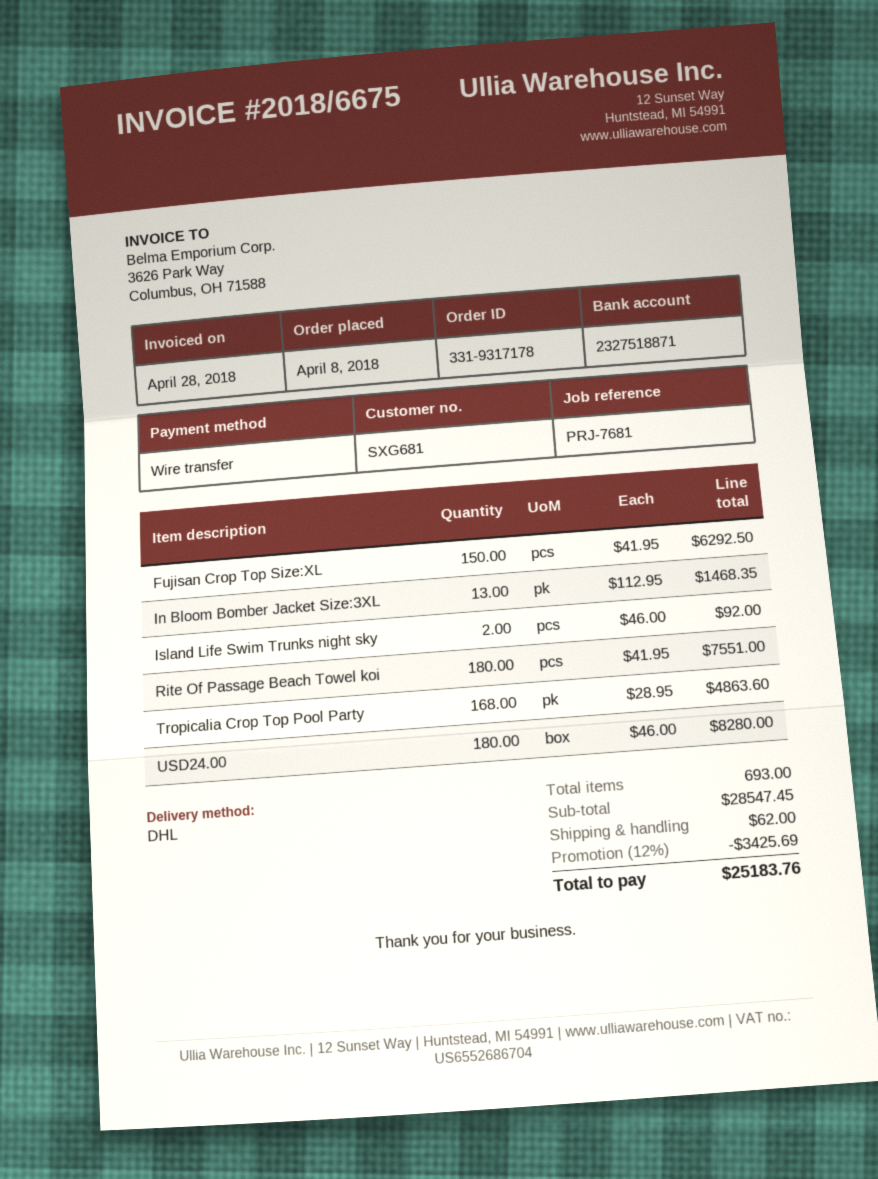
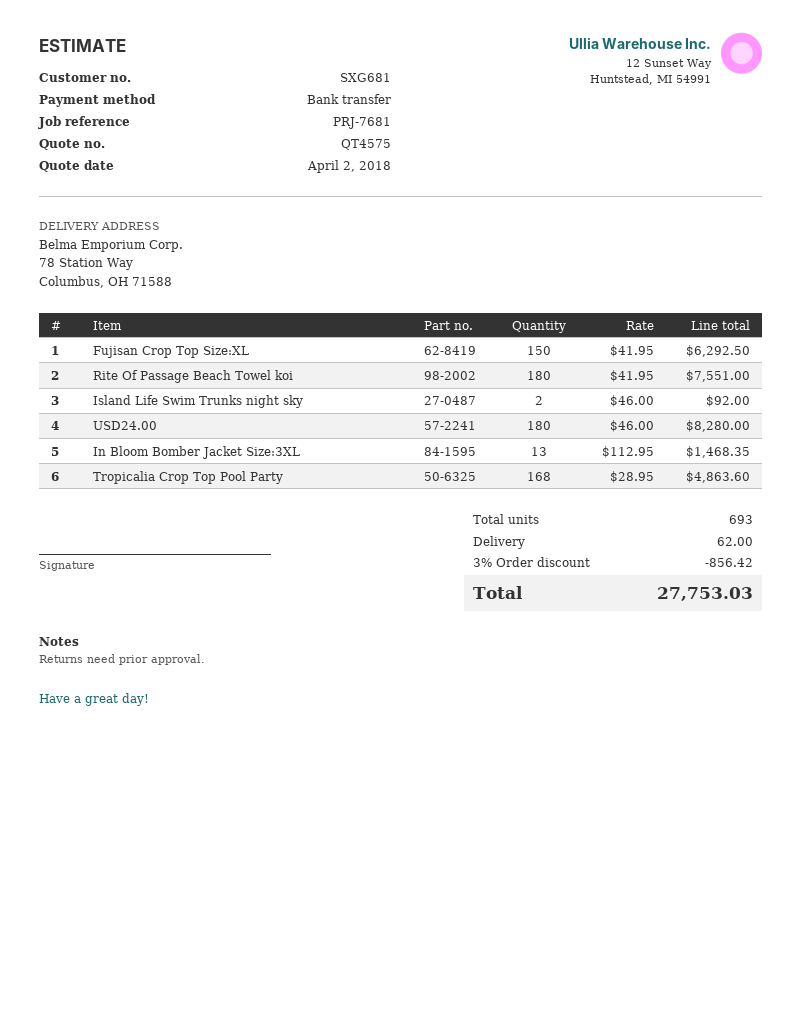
discount: 12% = 3425.69 -> 3% = 856.42
total: 25183.76 -> 27753.03

